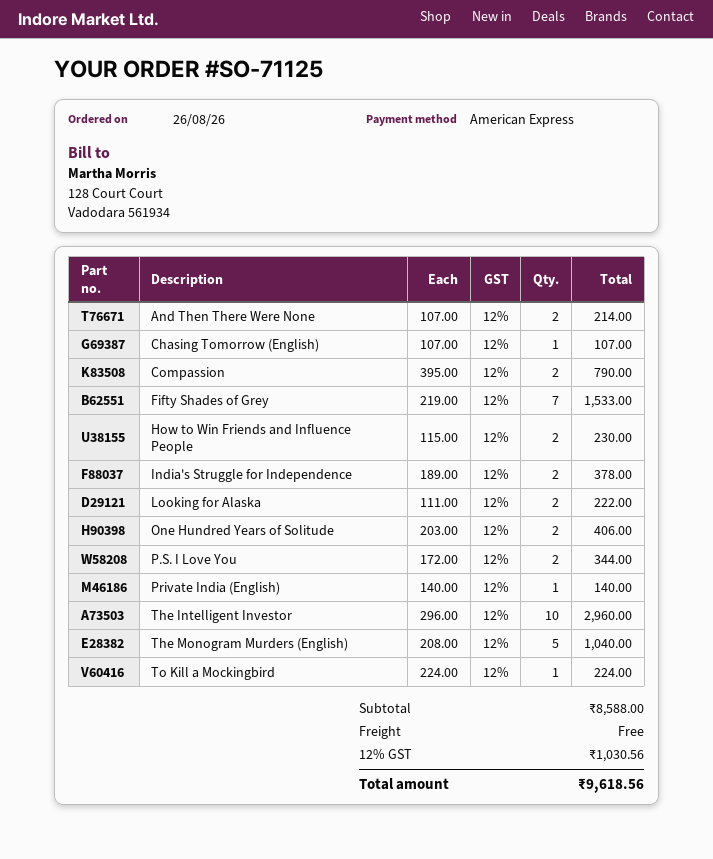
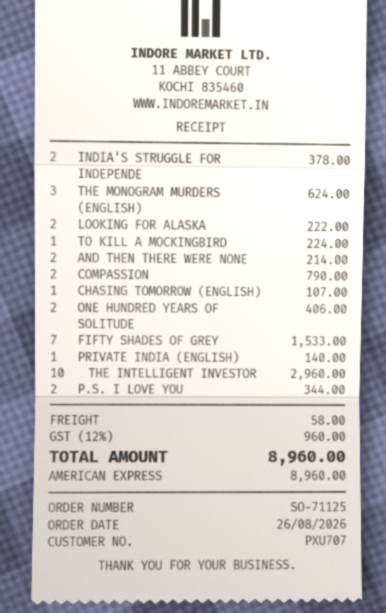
How to Win Friends and Influence People: 2 for 230.00 -> none
The Monogram Murders (English): 5 for 1040.00 -> 3 for 624.00
shipping: 0.00 -> 58.00
tax: 12% = 1030.56 -> 12% = 960.00
total: 9618.56 -> 8960.00

